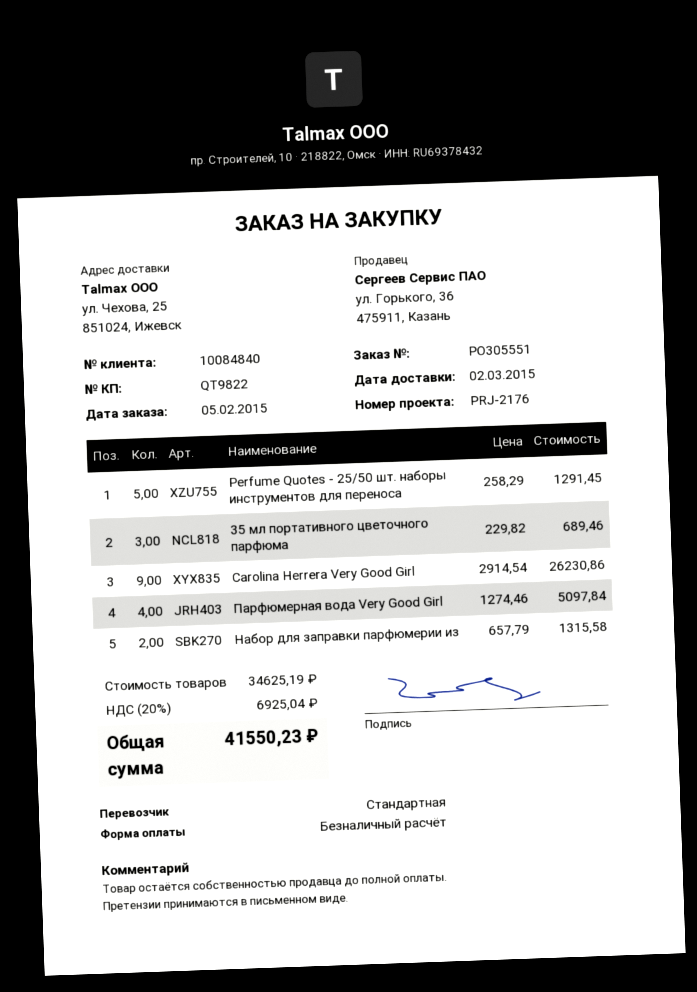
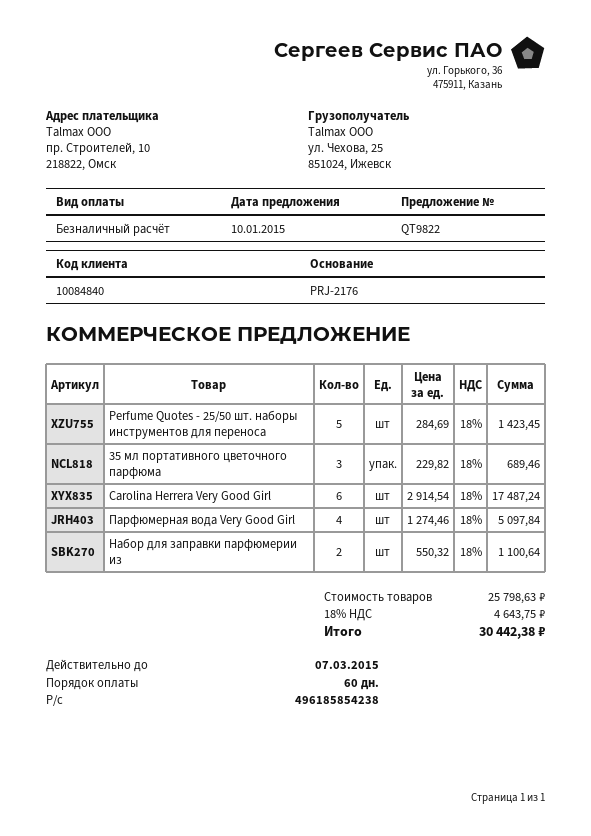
Perfume Quotes - 25/50 шт. наборы инструментов для переноса: 5 x 258.29 = 1291.45 -> 5 x 284.69 = 1423.45
Carolina Herrera Very Good Girl: 9 x 2914.54 = 26230.86 -> 6 x 2914.54 = 17487.24
Набор для заправки парфюмерии из: 2 x 657.79 = 1315.58 -> 2 x 550.32 = 1100.64
subtotal: 34625.19 -> 25798.63
tax: 20% = 6925.04 -> 18% = 4643.75
total: 41550.23 -> 30442.38

